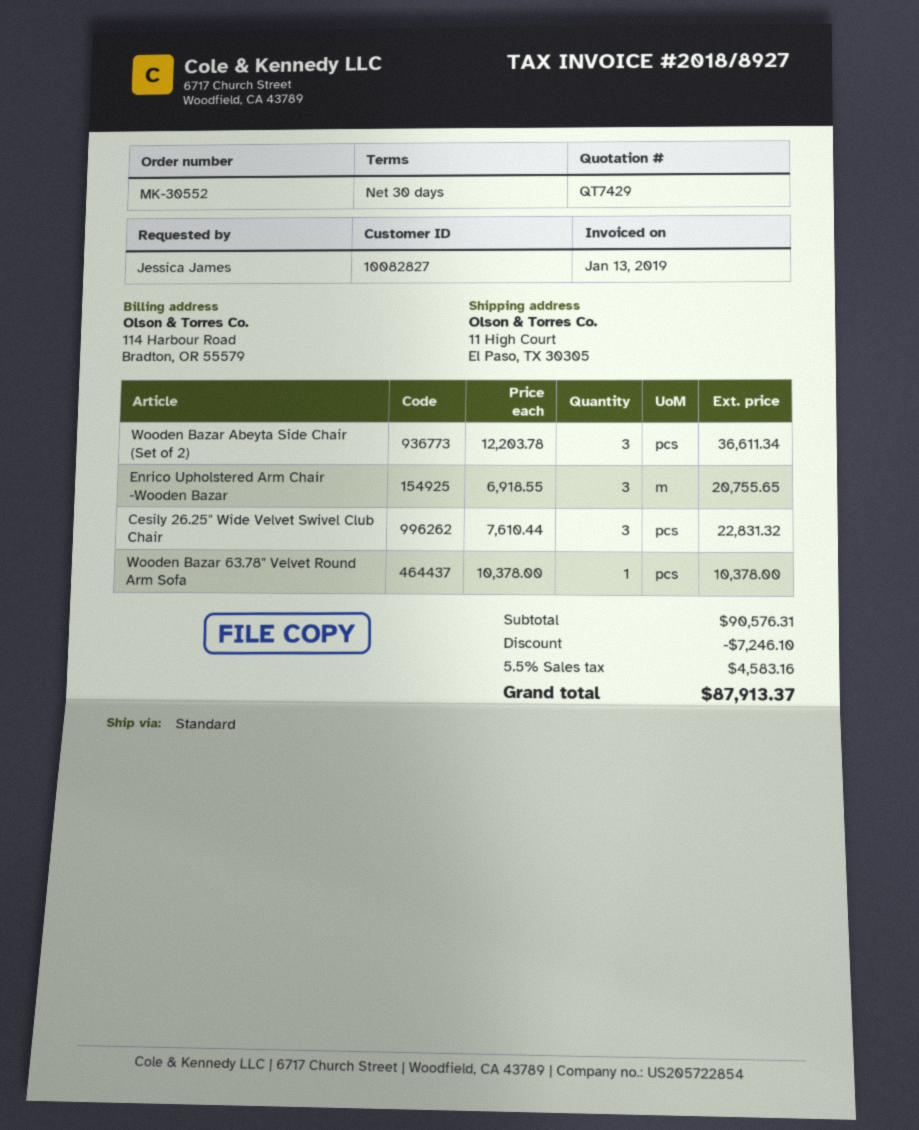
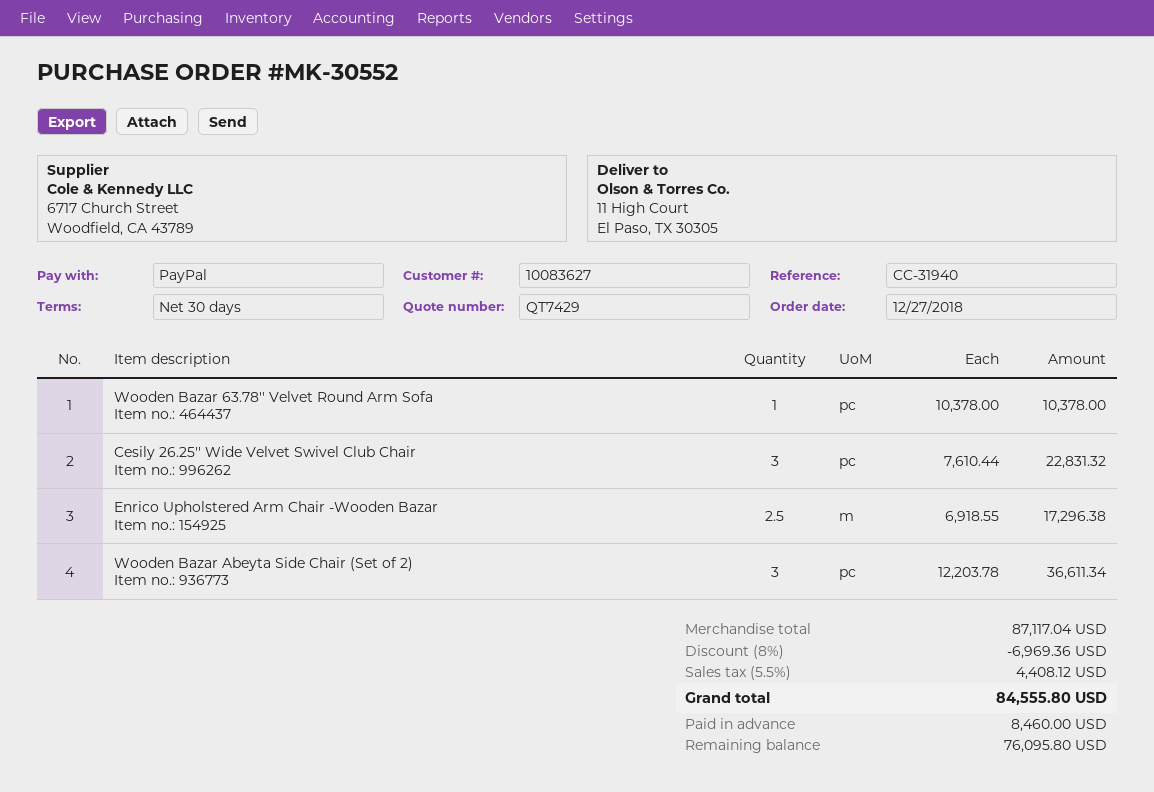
customer number: 10082827 -> 10083627
Enrico Upholstered Arm Chair -Wooden Bazar: 3 x 6918.55 = 20755.65 -> 2.5 x 6918.55 = 17296.38
subtotal: 90576.31 -> 87117.04
discount: 7246.10 -> 6969.36
tax: 5.5% = 4583.16 -> 5.5% = 4408.12
total: 87913.37 -> 84555.80

